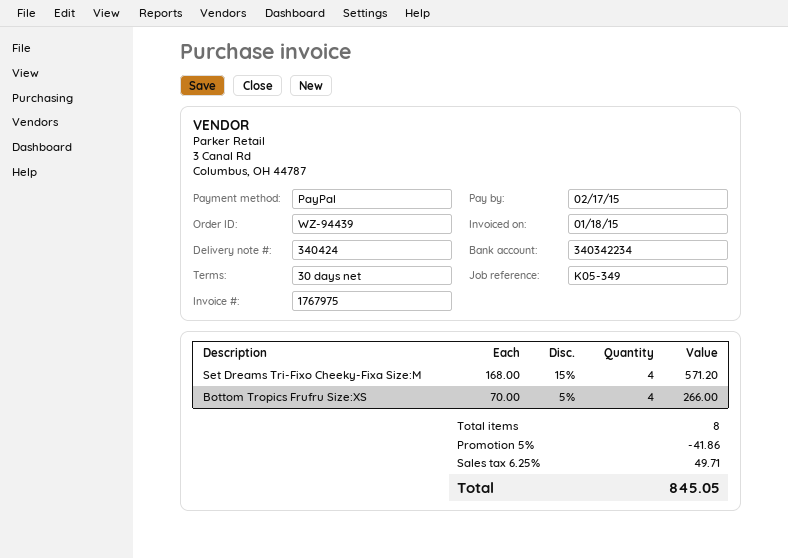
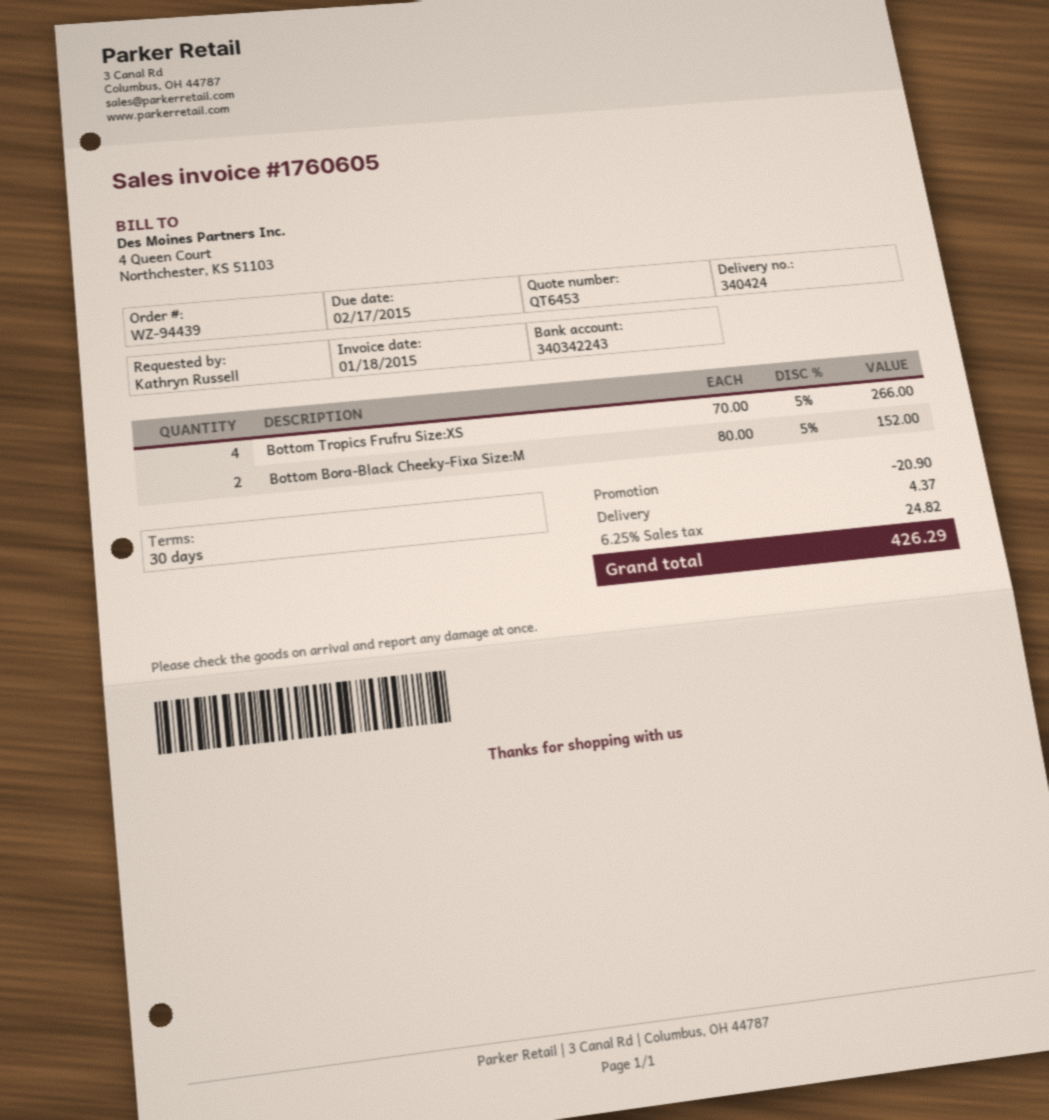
invoice number: 1767975 -> 1760605
bank account: 340342234 -> 340342243
Set Dreams Tri-Fixo Cheeky-Fixa Size:M: 4 x 168.00 - 15% = 571.20 -> none
Bottom Bora-Black Cheeky-Fixa Size:M: none -> 2 x 80.00 - 5% = 152.00
discount: 41.86 -> 20.90
shipping: none -> 4.37
tax: 6.25% = 49.71 -> 6.25% = 24.82
total: 845.05 -> 426.29

